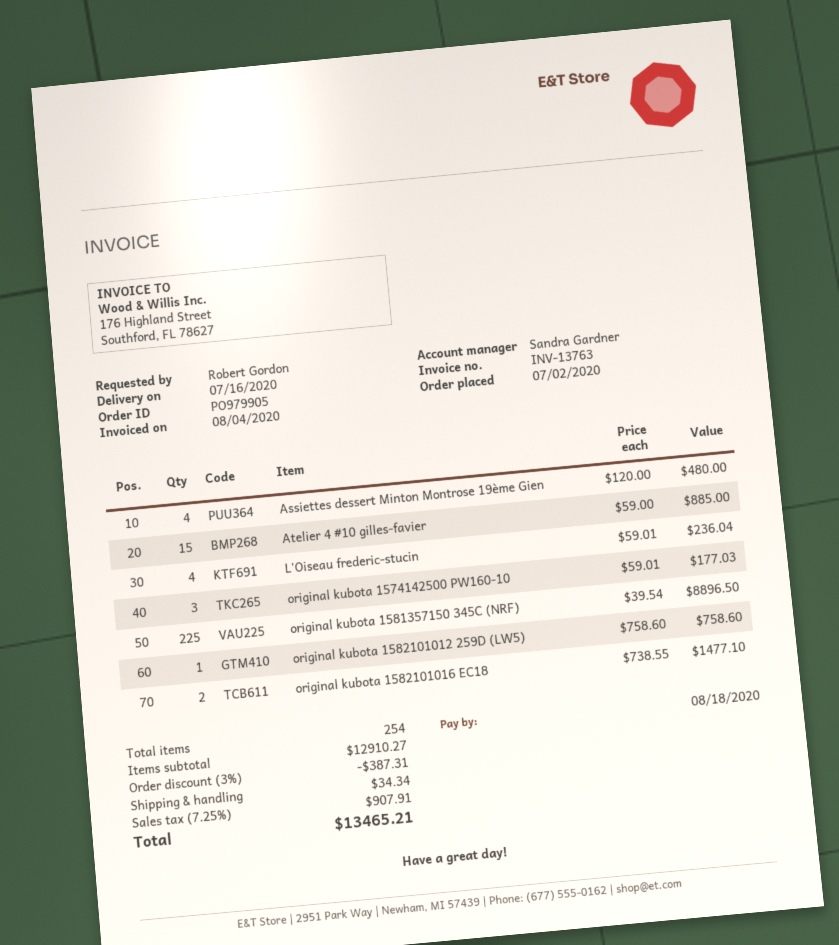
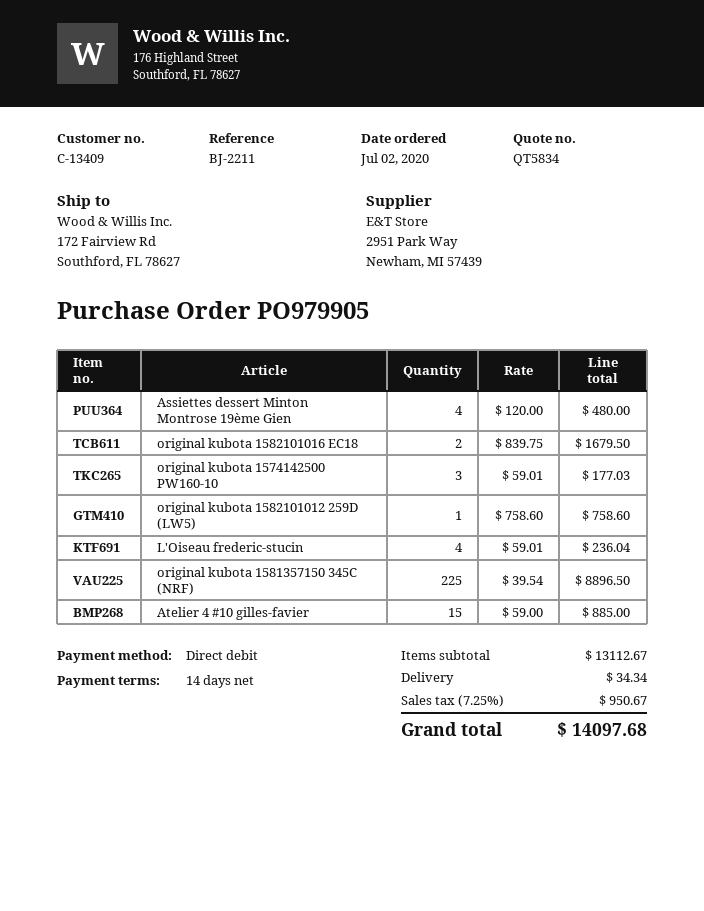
original kubota 1582101016 EC18: 2 x 738.55 = 1477.10 -> 2 x 839.75 = 1679.50
subtotal: 12910.27 -> 13112.67
discount: 3% = 387.31 -> none
tax: 7.25% = 907.91 -> 7.25% = 950.67
total: 13465.21 -> 14097.68

